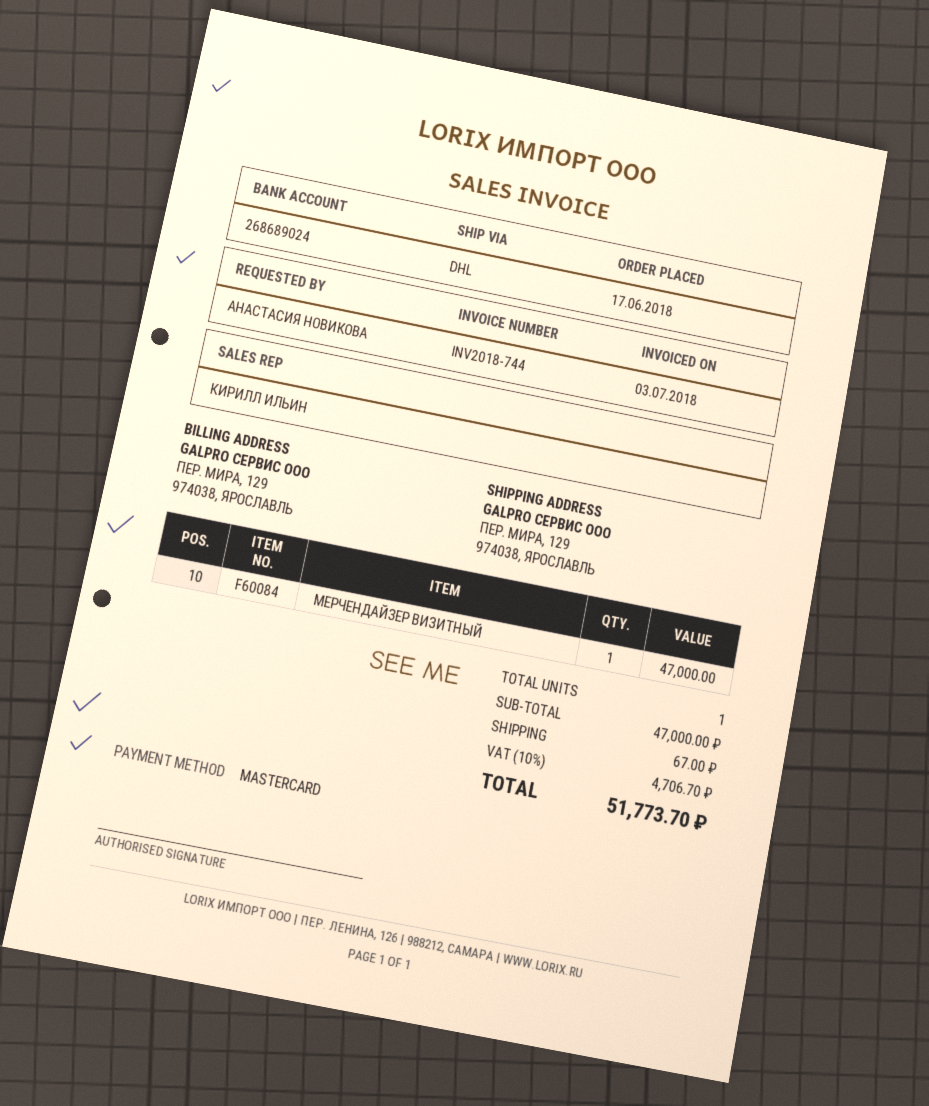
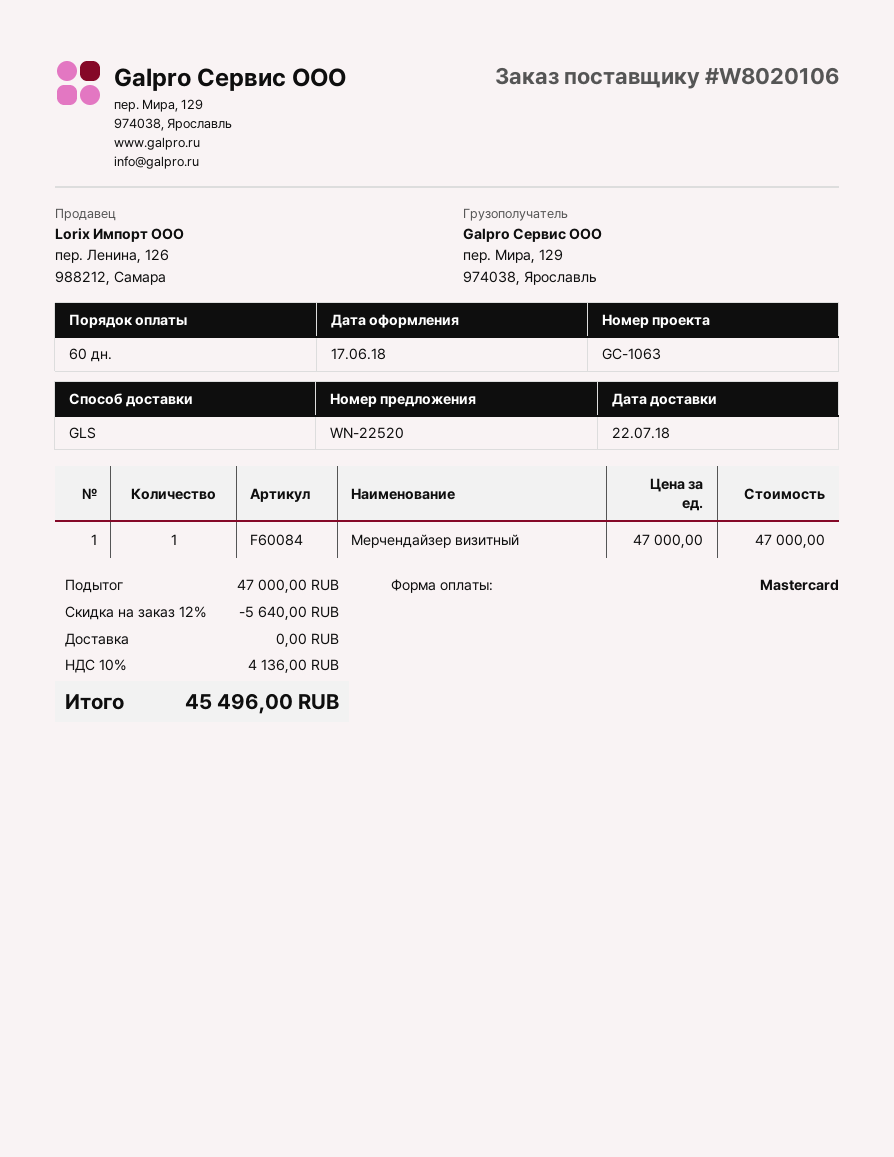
shipping method: DHL -> GLS
discount: none -> 12% = 5640.00
shipping: 67.00 -> 0.00
tax: 10% = 4706.70 -> 10% = 4136.00
total: 51773.70 -> 45496.00

